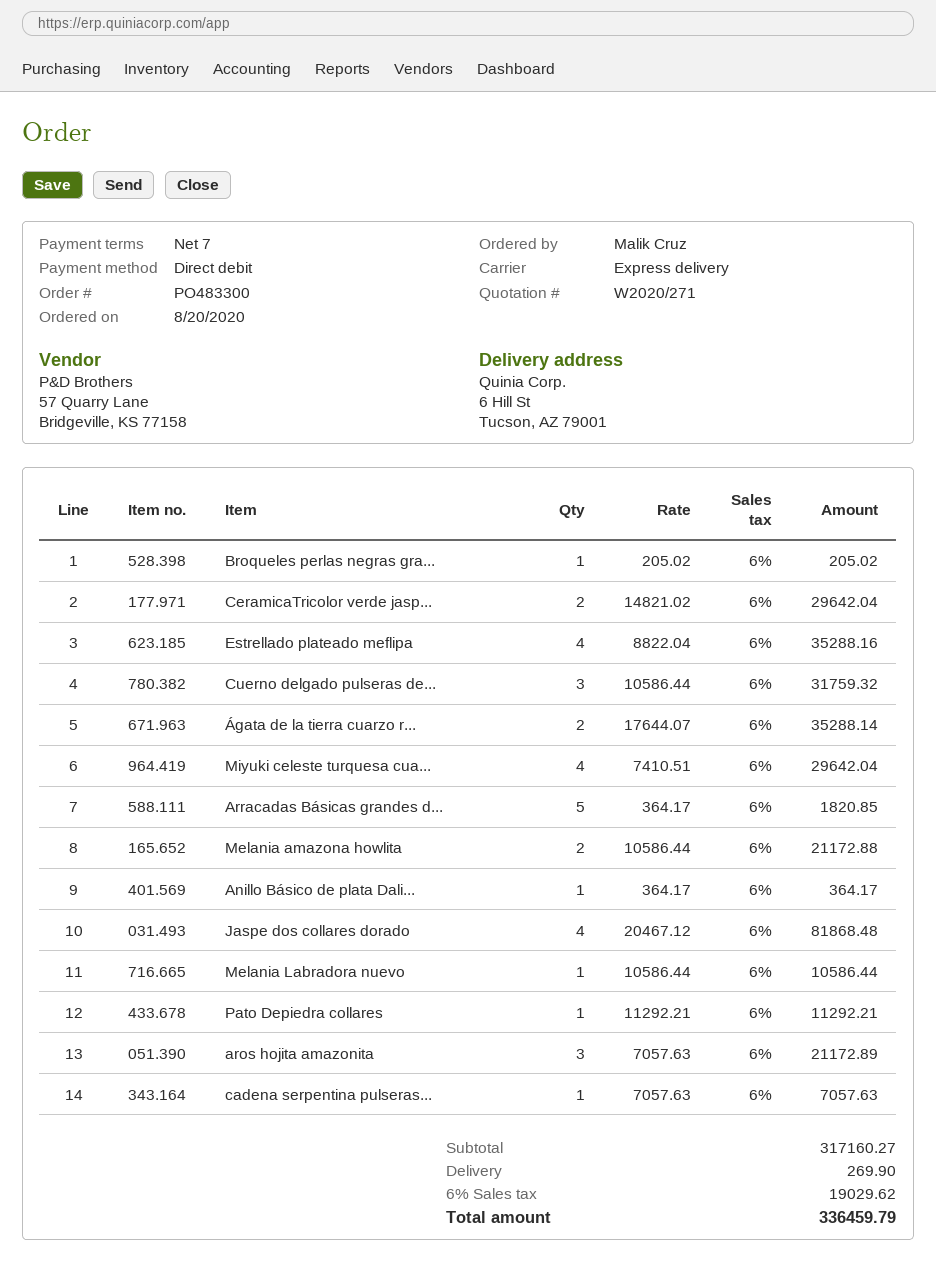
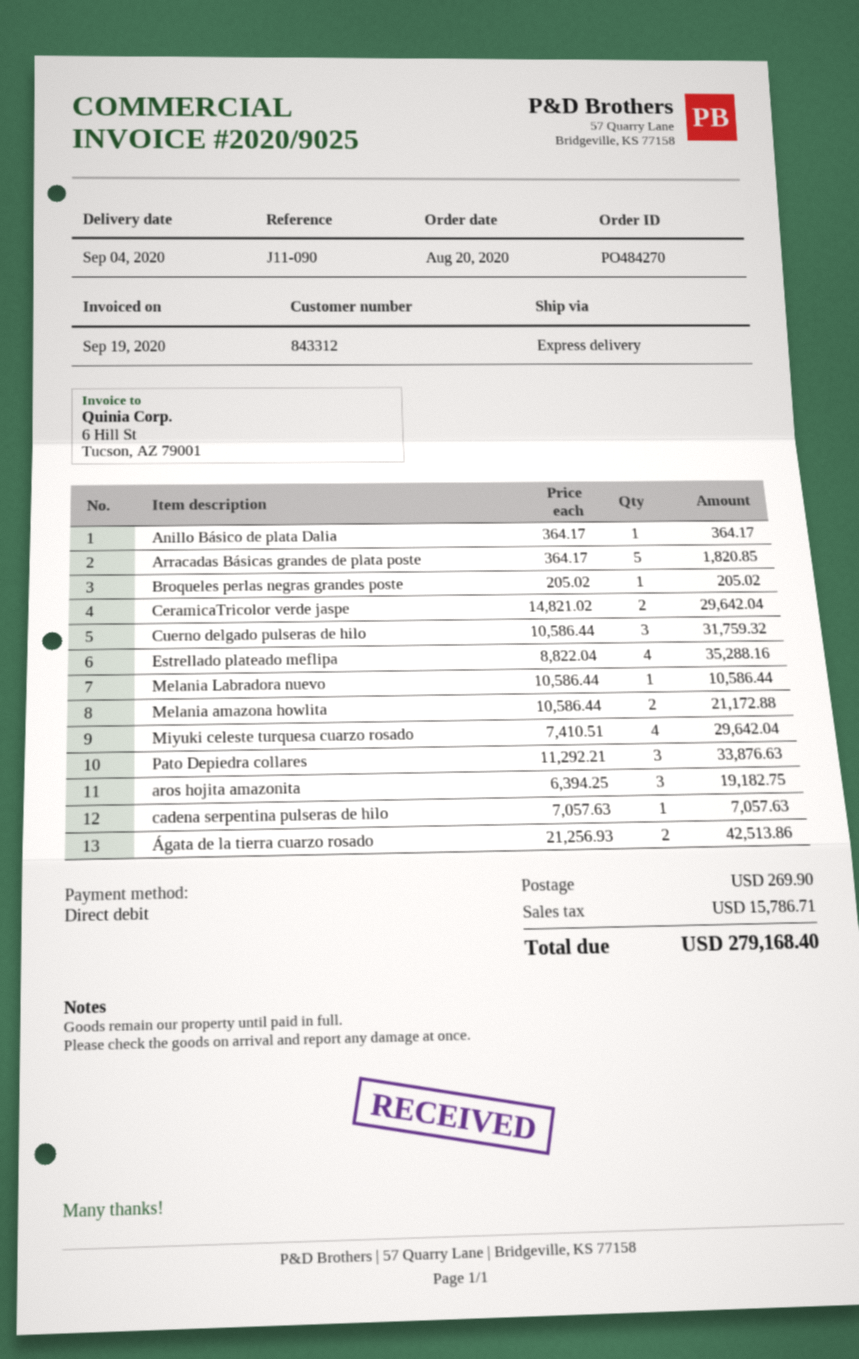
order number: PO483300 -> PO484270
Ágata de la tierra cuarzo r...: 2 x 17644.07 = 35288.14 -> 2 x 21256.93 = 42513.86
Jaspe dos collares dorado: 4 x 20467.12 = 81868.48 -> none
Pato Depiedra collares: 1 x 11292.21 = 11292.21 -> 3 x 11292.21 = 33876.63
aros hojita amazonita: 3 x 7057.63 = 21172.89 -> 3 x 6394.25 = 19182.75
tax: 19029.62 -> 15786.71
total: 336459.79 -> 279168.40

